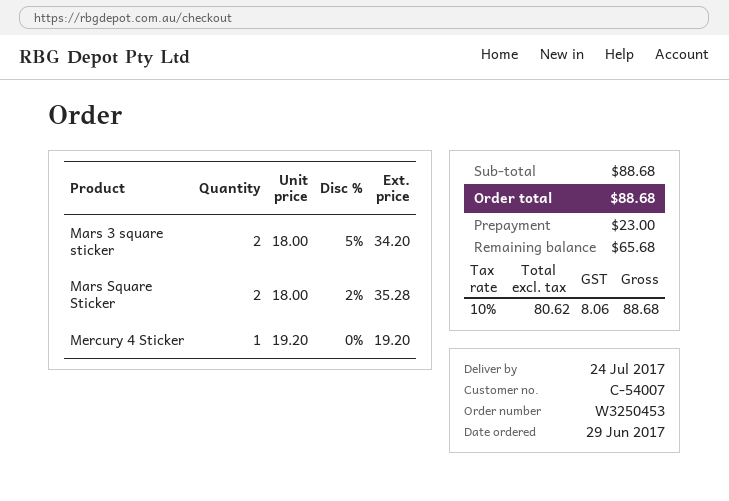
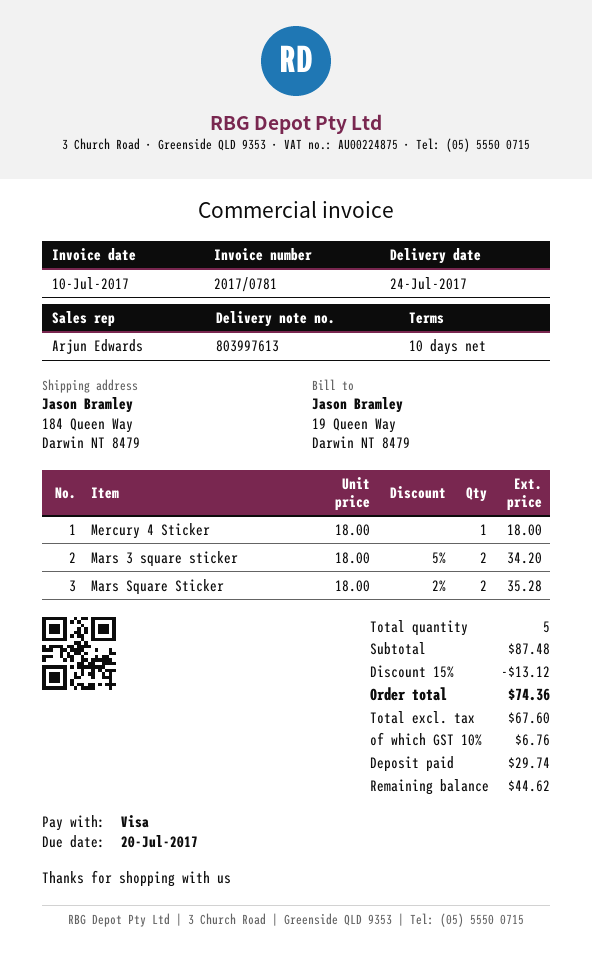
Mercury 4 Sticker: 1 x 19.20 = 19.20 -> 1 x 18.00 = 18.00
subtotal: 88.68 -> 87.48
discount: none -> 15% = 13.12
net: 80.62 -> 67.60
tax: 10% = 8.06 -> 10% = 6.76
total: 88.68 -> 74.36
deposit: 23.00 -> 29.74
balance: 65.68 -> 44.62

